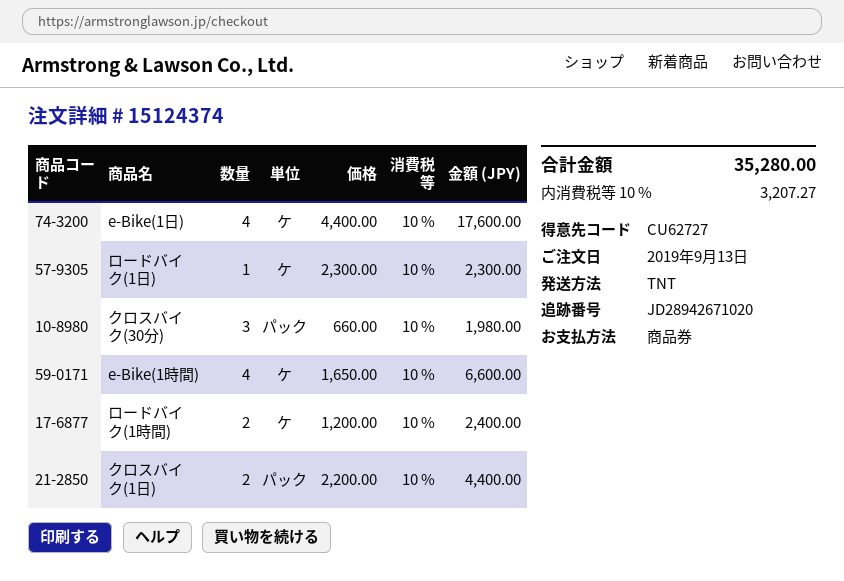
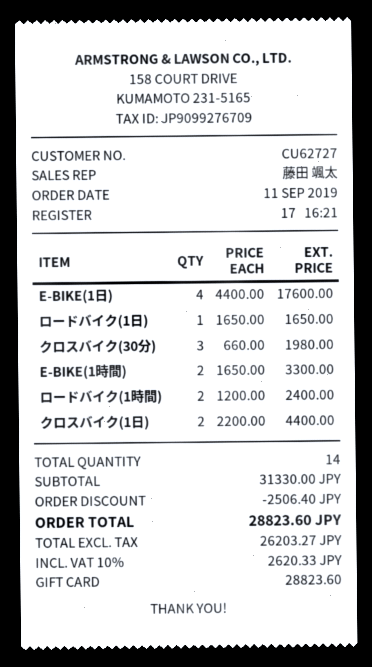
order date: 2019-09-13 -> 2019-09-11
ロードバイク(1日): 1 x 2300.00 = 2300.00 -> 1 x 1650.00 = 1650.00
e-Bike(1時間): 4 x 1650.00 = 6600.00 -> 2 x 1650.00 = 3300.00
discount: none -> 2506.40
tax: 10% = 3207.27 -> 10% = 2620.33
total: 35280.00 -> 28823.60

